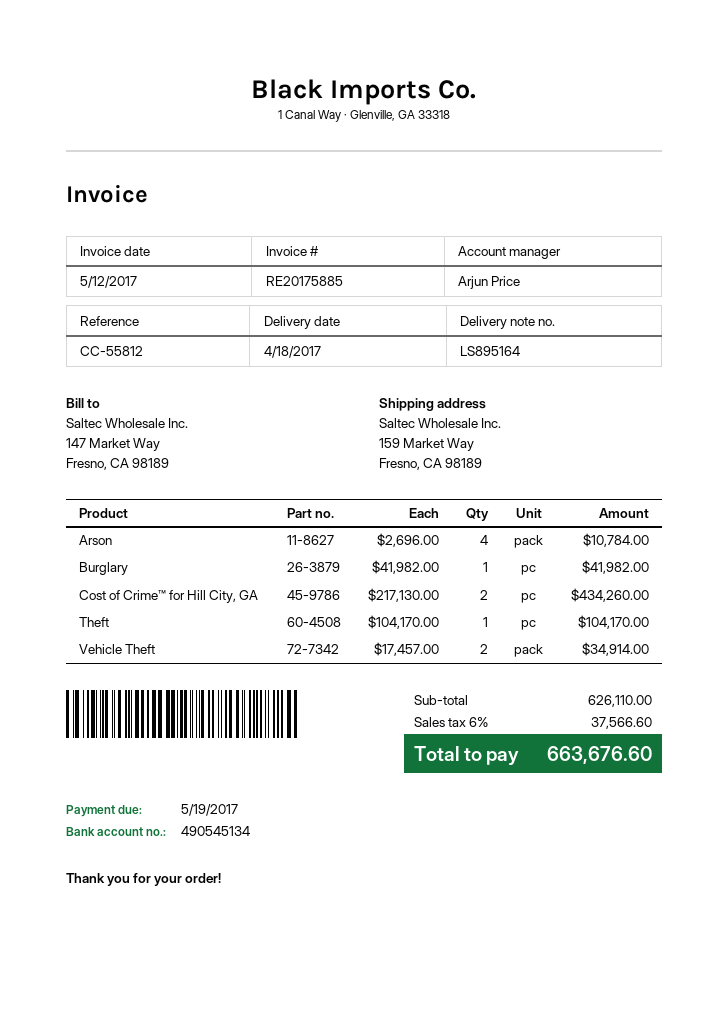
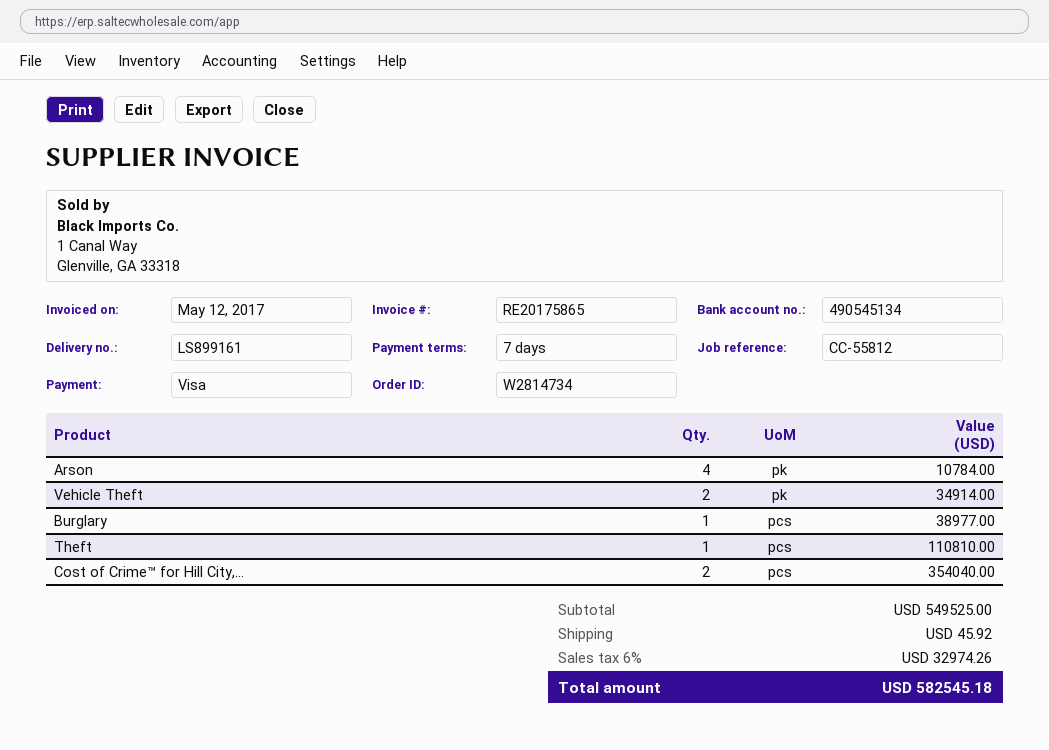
delivery note number: LS895164 -> LS899161
invoice number: RE20175885 -> RE20175865
Burglary: 1 for 41982.00 -> 1 for 38977.00
Cost of Crime™ for Hill City, GA: 2 for 434260.00 -> 2 for 354040.00
Theft: 1 for 104170.00 -> 1 for 110810.00
subtotal: 626110.00 -> 549525.00
shipping: none -> 45.92
tax: 6% = 37566.60 -> 6% = 32974.26
total: 663676.60 -> 582545.18

